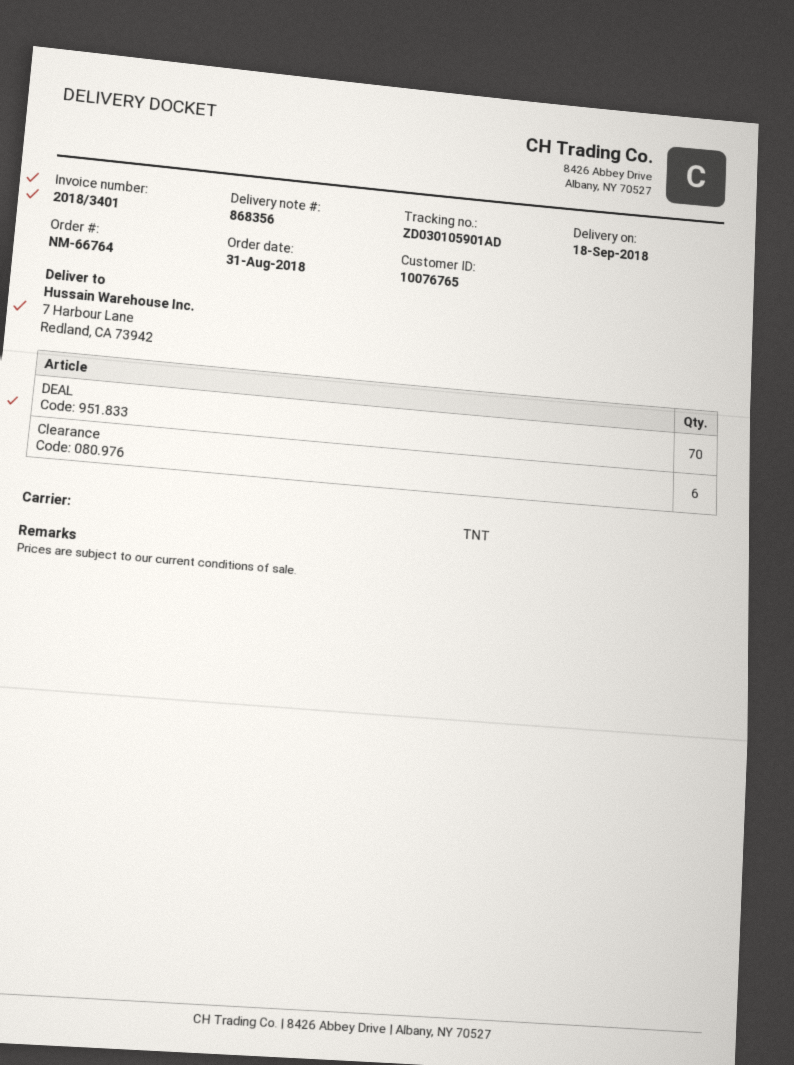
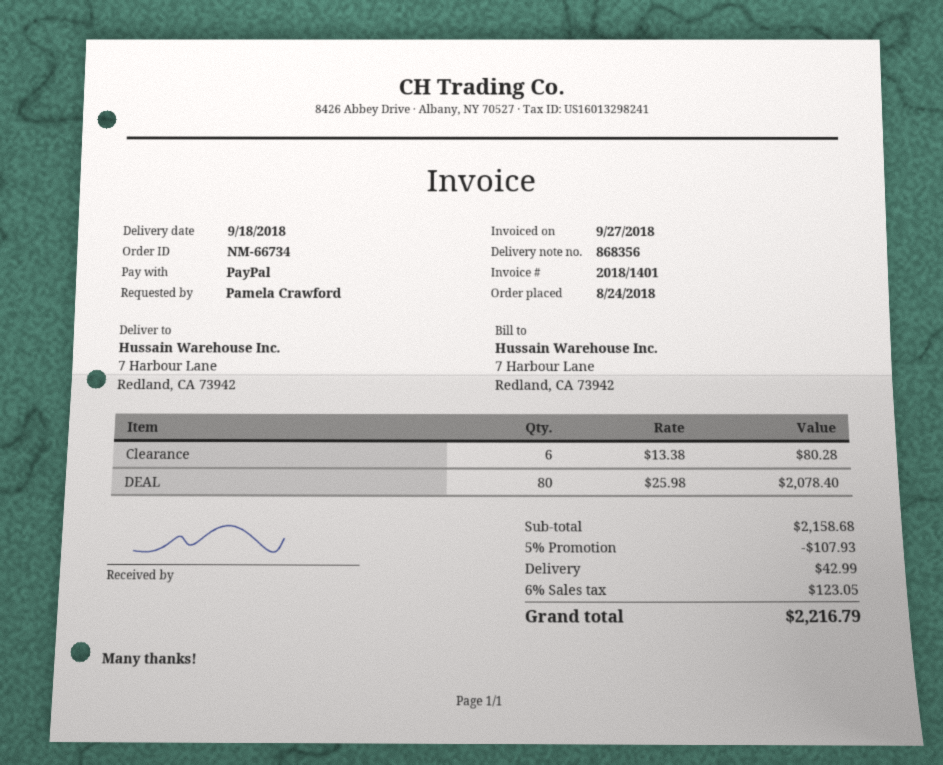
order number: NM-66764 -> NM-66734
order date: 2018-08-31 -> 2018-08-24
invoice number: 2018/3401 -> 2018/1401
DEAL: 70 -> 80

